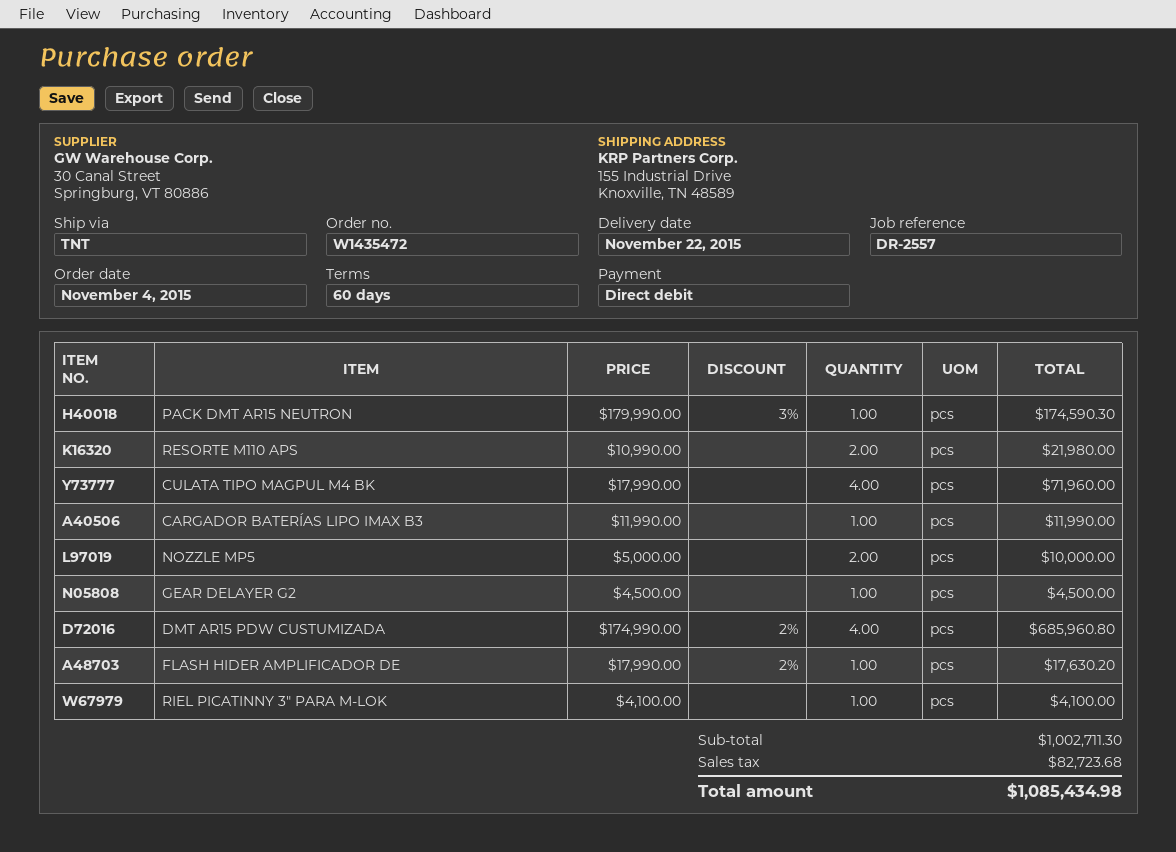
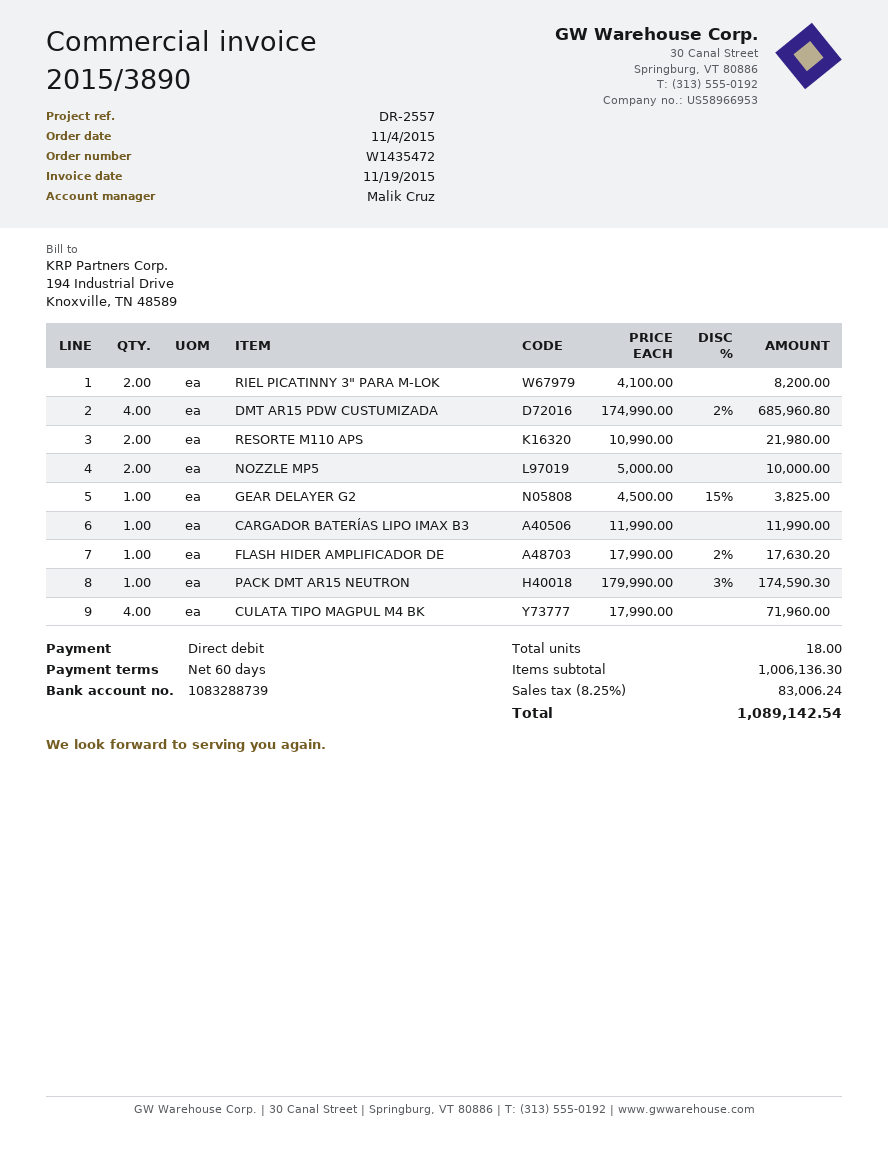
GEAR DELAYER G2: 1 x 4500.00 = 4500.00 -> 1 x 4500.00 - 15% = 3825.00
RIEL PICATINNY 3" PARA M-LOK: 1 x 4100.00 = 4100.00 -> 2 x 4100.00 = 8200.00
subtotal: 1002711.30 -> 1006136.30
tax: 82723.68 -> 83006.24
total: 1085434.98 -> 1089142.54

